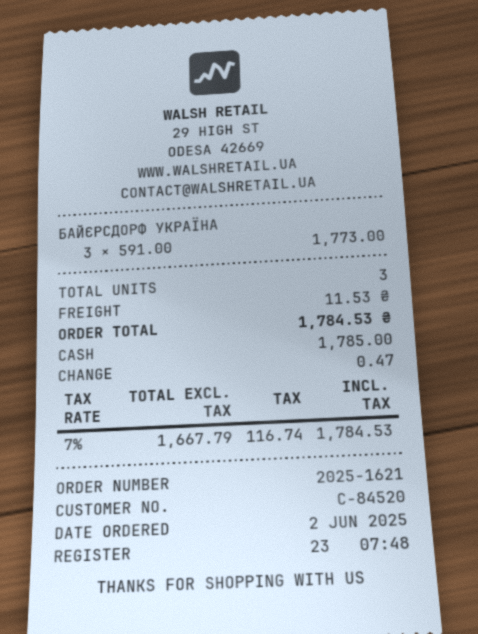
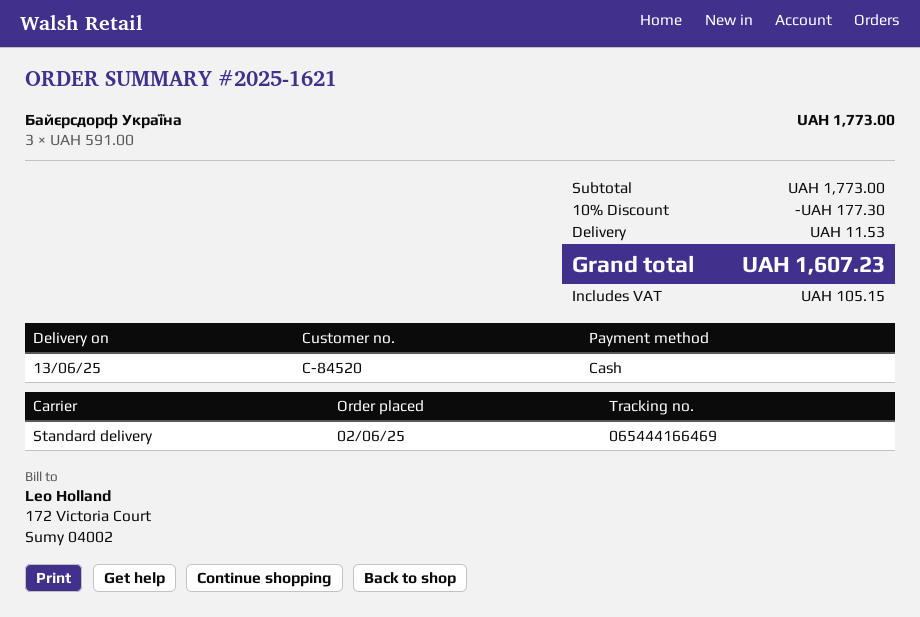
discount: none -> 10% = 177.30
tax: 116.74 -> 105.15
total: 1784.53 -> 1607.23

